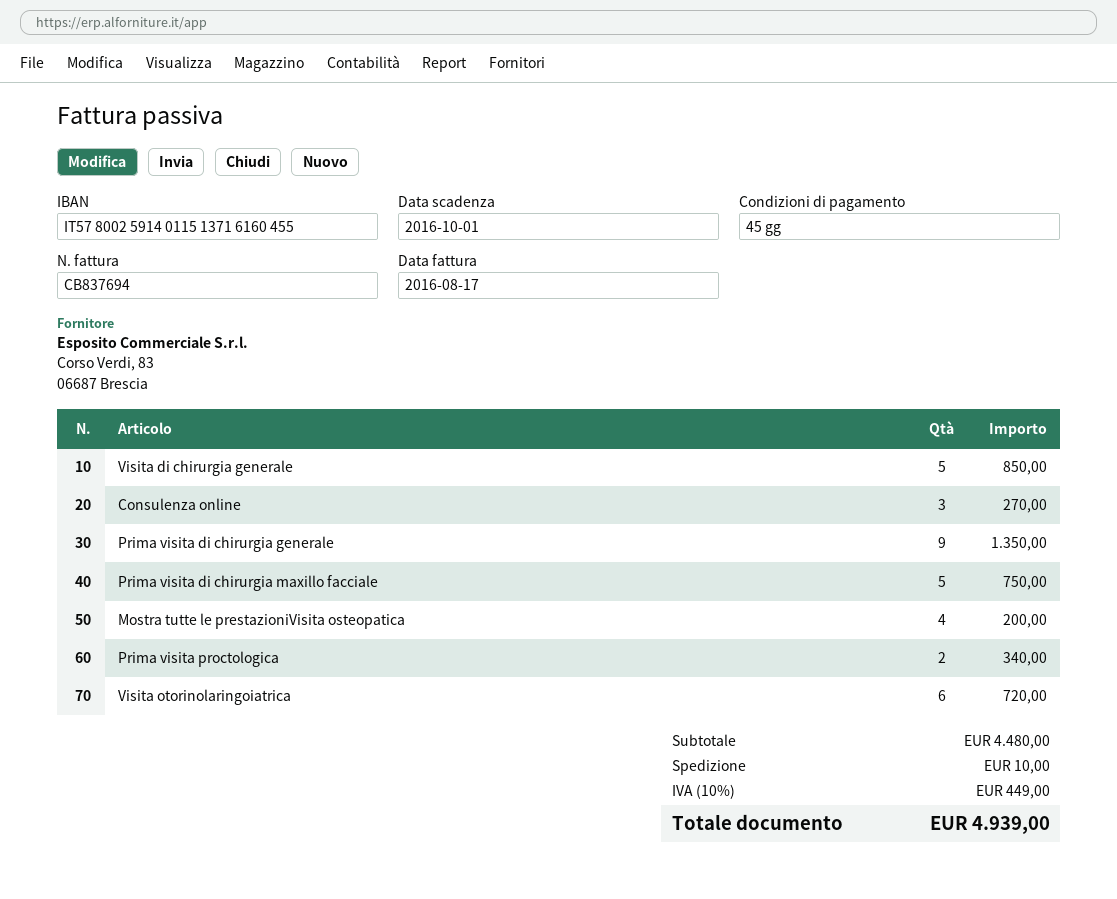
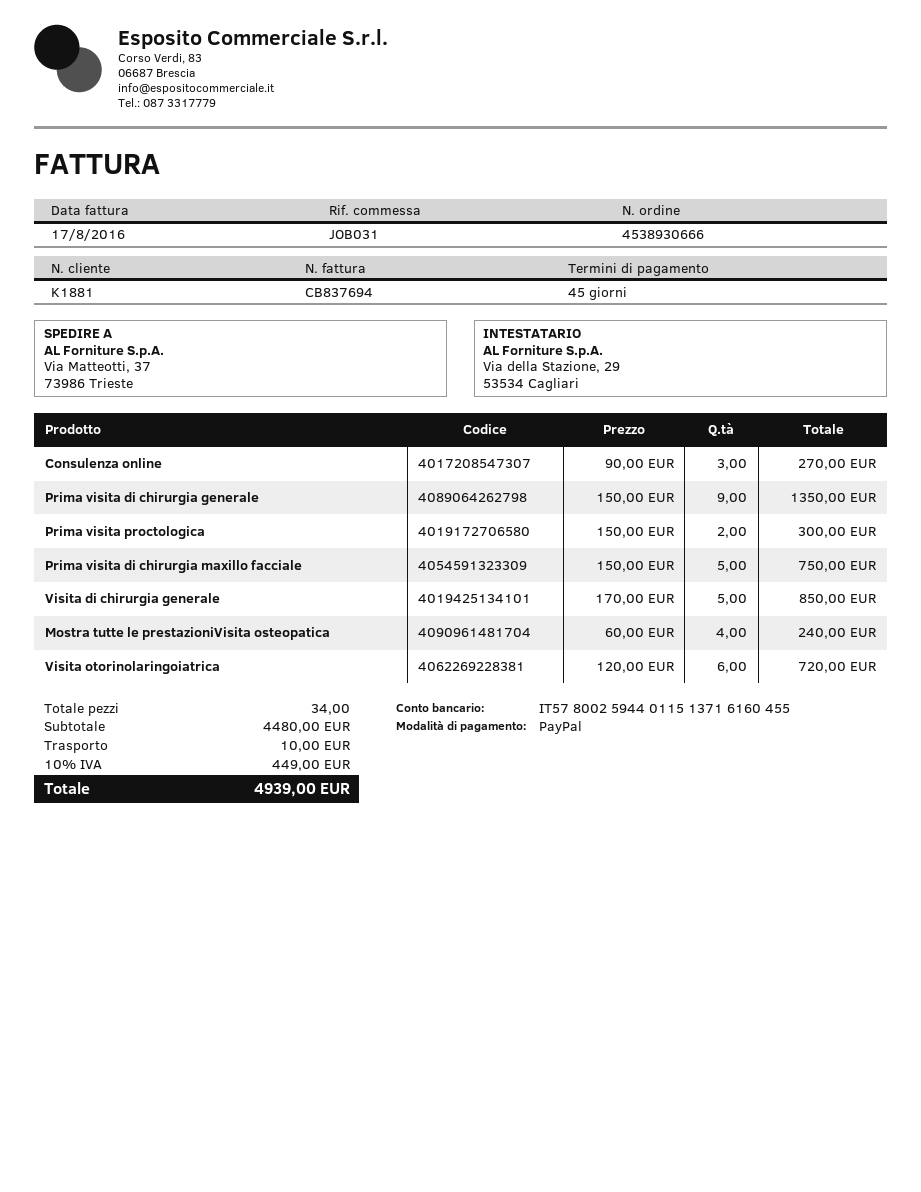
bank account: IT5780025914011513716160455 -> IT5780025944011513716160455
Mostra tutte le prestazioniVisita osteopatica: 4 for 200.00 -> 4 for 240.00
Prima visita proctologica: 2 for 340.00 -> 2 for 300.00

